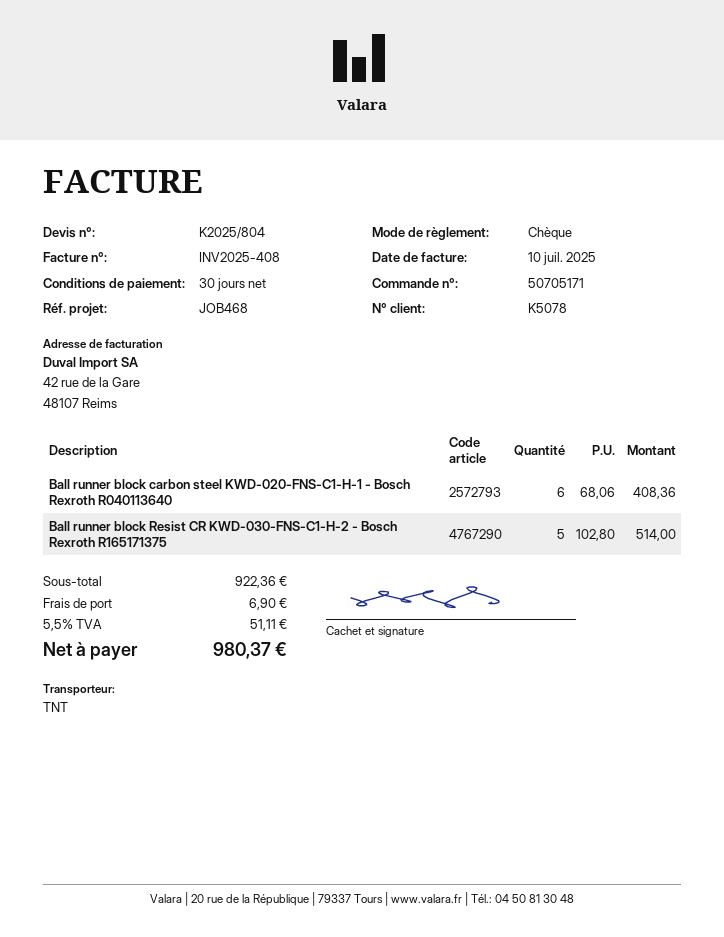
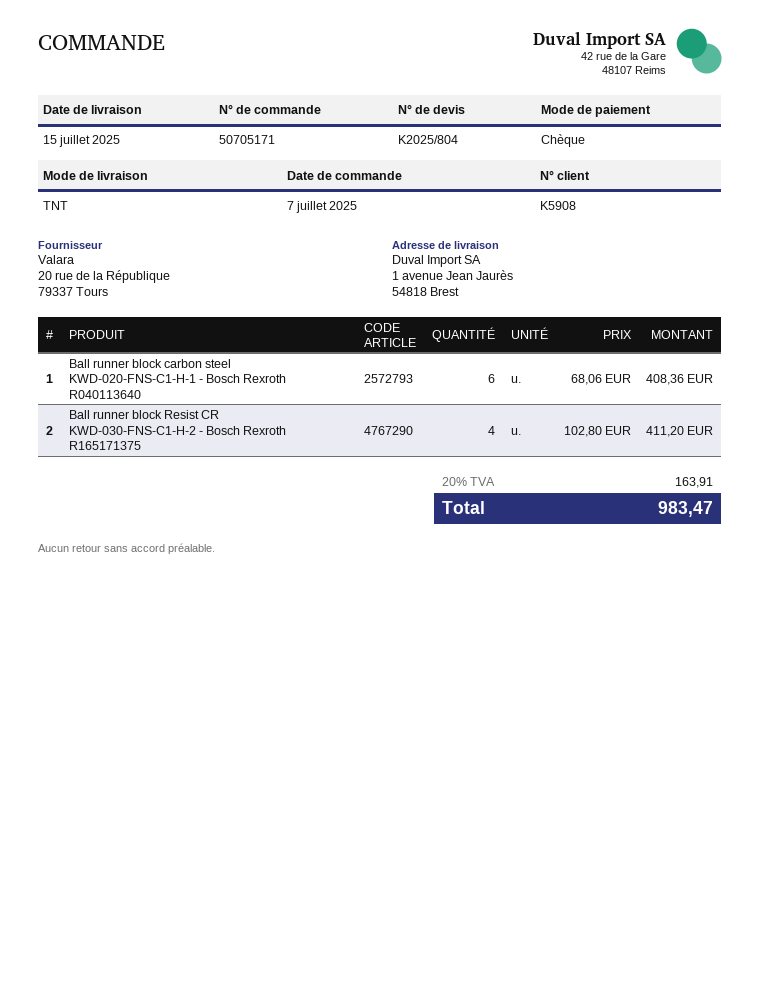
customer number: K5078 -> K5908
Ball runner block Resist CR KWD-030-FNS-C1-H-2 - Bosch Rexroth R165171375: 5 x 102.80 = 514.00 -> 4 x 102.80 = 411.20
shipping: 6.90 -> none
tax: 5.5% = 51.11 -> 20% = 163.91
total: 980.37 -> 983.47

